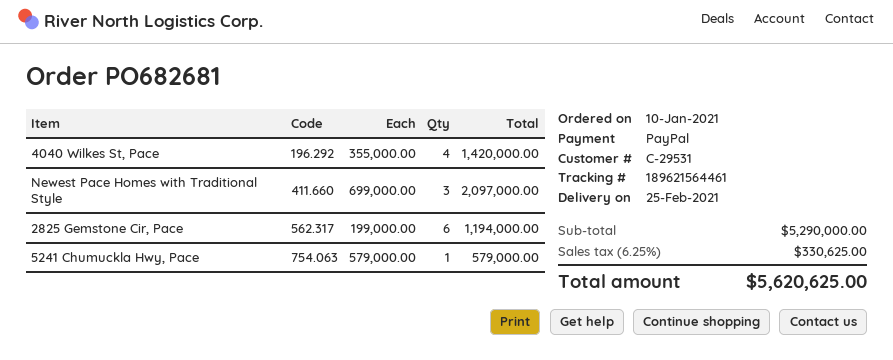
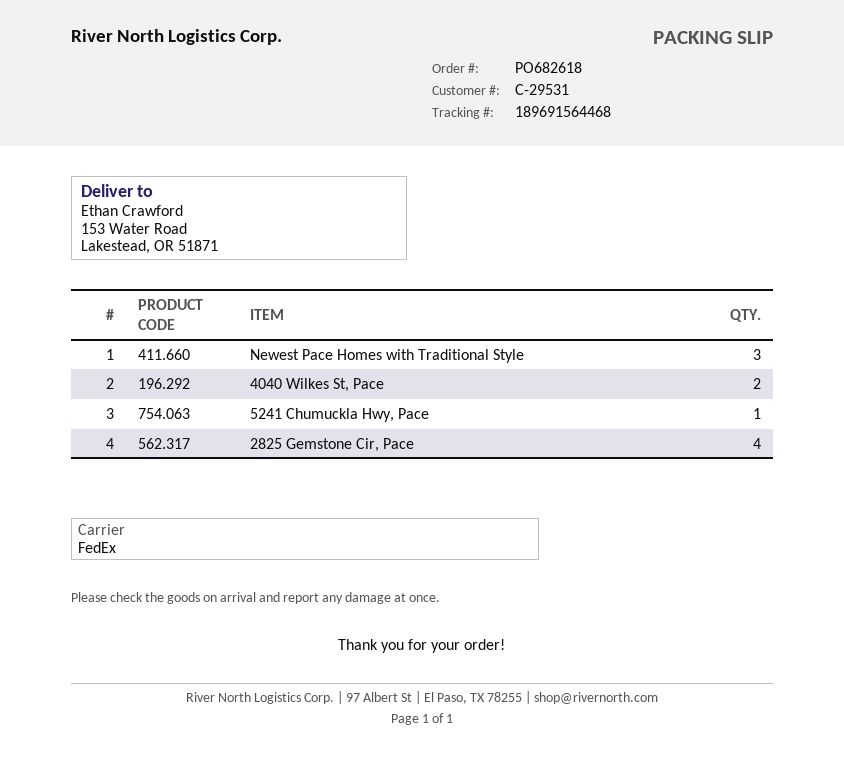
order number: PO682681 -> PO682618
tracking number: 189621564461 -> 189691564468
4040 Wilkes St, Pace: 4 -> 2
2825 Gemstone Cir, Pace: 6 -> 4

